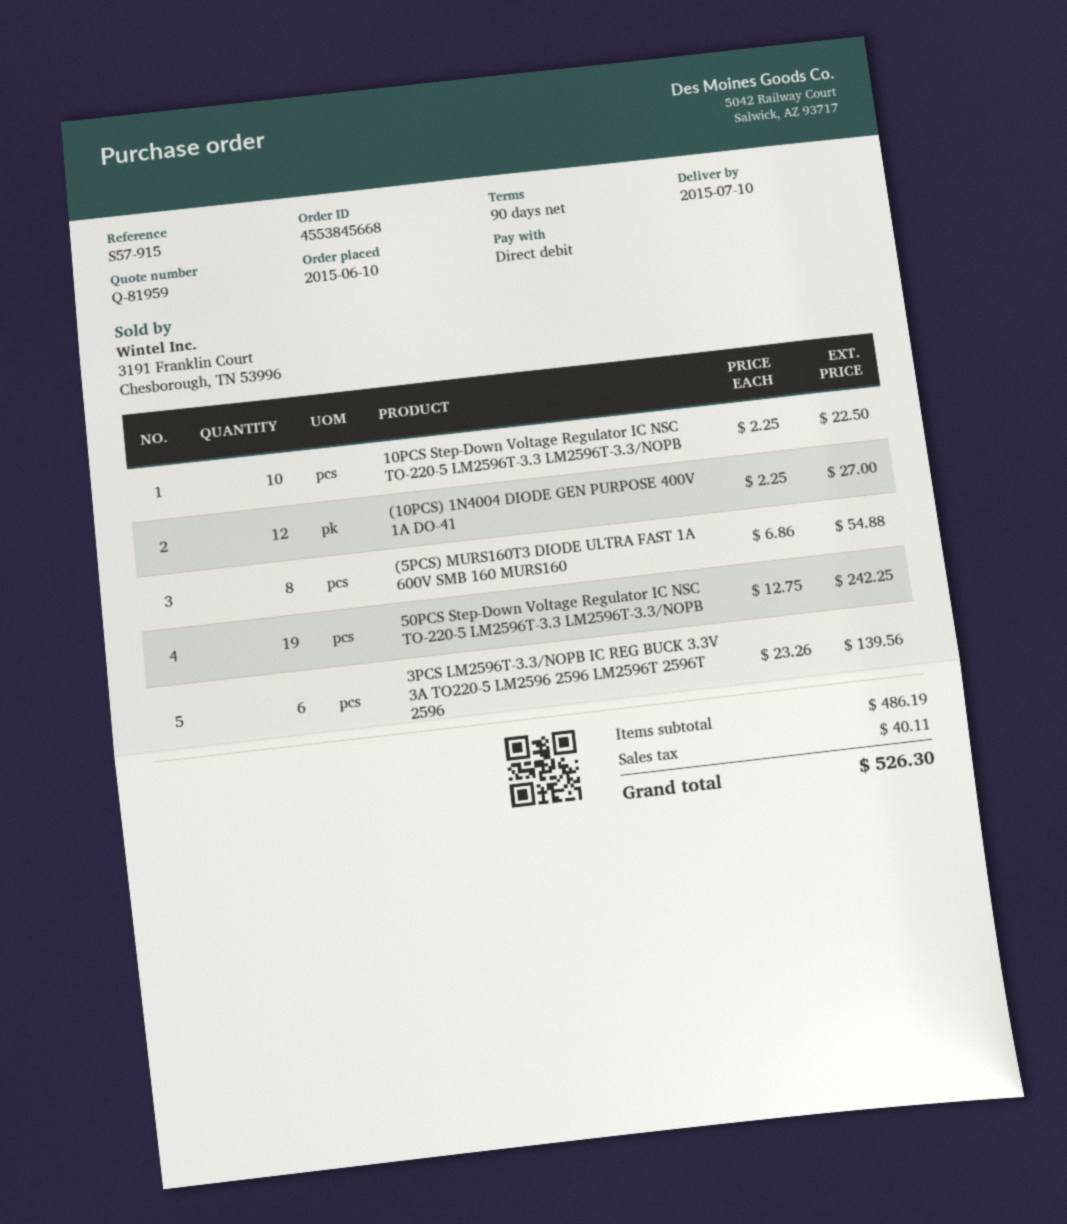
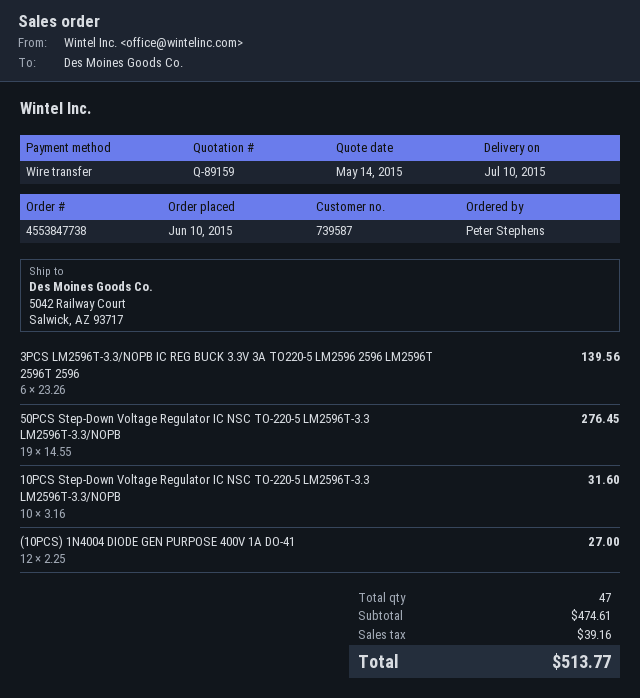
quote number: Q-81959 -> Q-89159
order number: 4553845668 -> 4553847738
payment method: direct debit -> bank transfer
10PCS Step-Down Voltage Regulator IC NSC TO-220-5 LM2596T-3.3 LM2596T-3.3/NOPB: 10 x 2.25 = 22.50 -> 10 x 3.16 = 31.60
(5PCS) MURS160T3 DIODE ULTRA FAST 1A 600V SMB 160 MURS160: 8 x 6.86 = 54.88 -> none
50PCS Step-Down Voltage Regulator IC NSC TO-220-5 LM2596T-3.3 LM2596T-3.3/NOPB: 19 x 12.75 = 242.25 -> 19 x 14.55 = 276.45
subtotal: 486.19 -> 474.61
tax: 40.11 -> 39.16
total: 526.30 -> 513.77

